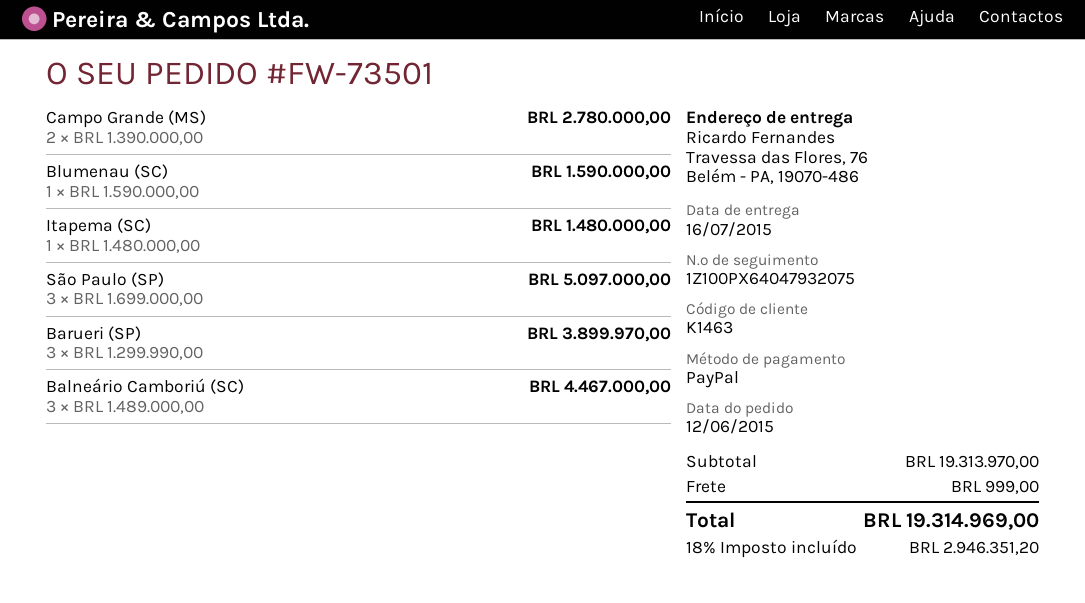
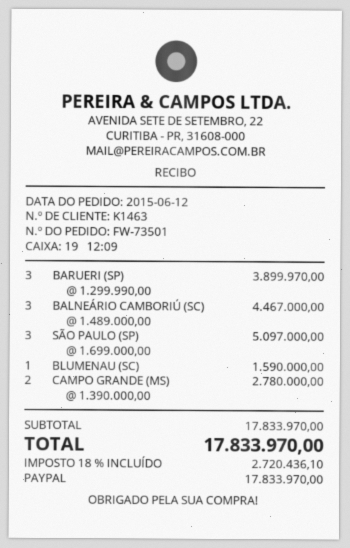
Itapema (SC): 1 x 1480000.00 = 1480000.00 -> none
subtotal: 19313970.00 -> 17833970.00
shipping: 999.00 -> none
tax: 18% = 2946351.20 -> 18% = 2720436.10
total: 19314969.00 -> 17833970.00

